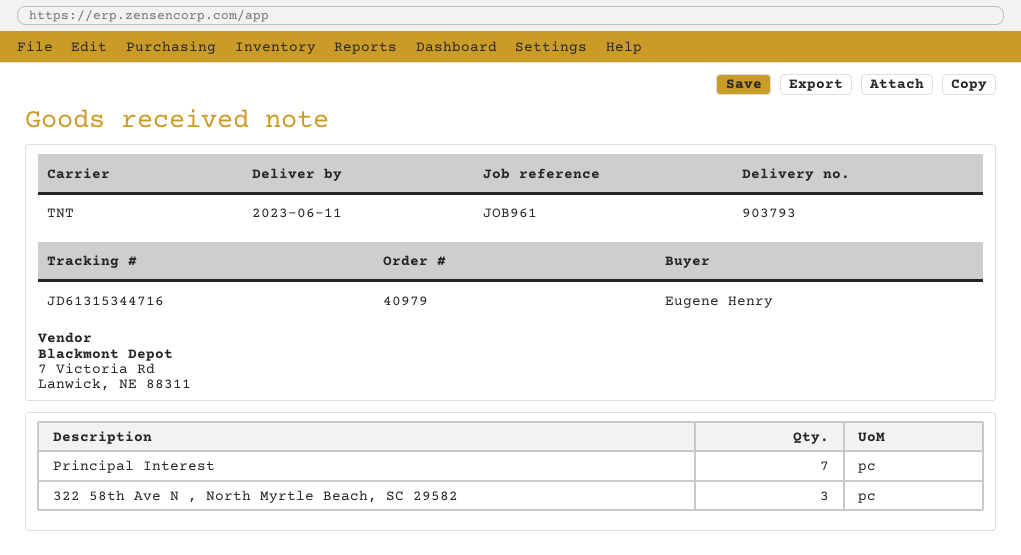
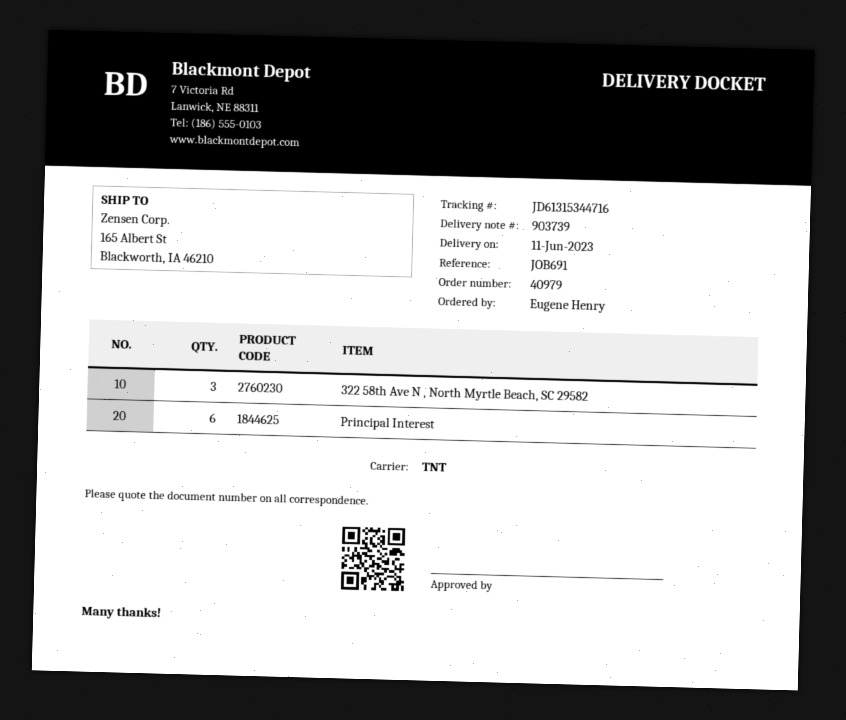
delivery note number: 903793 -> 903739
reference: JOB961 -> JOB691
Principal Interest: 7 -> 6

